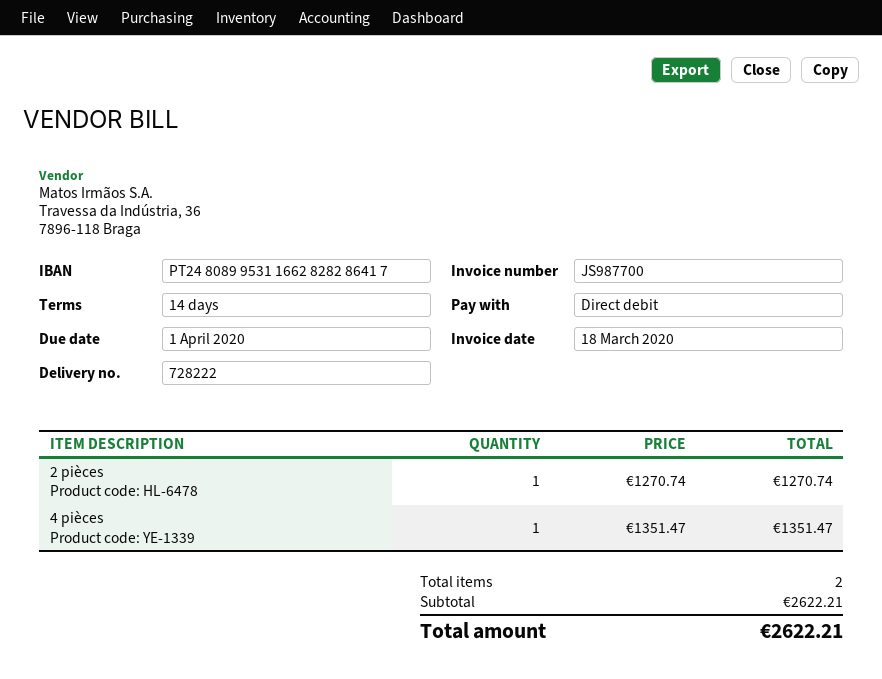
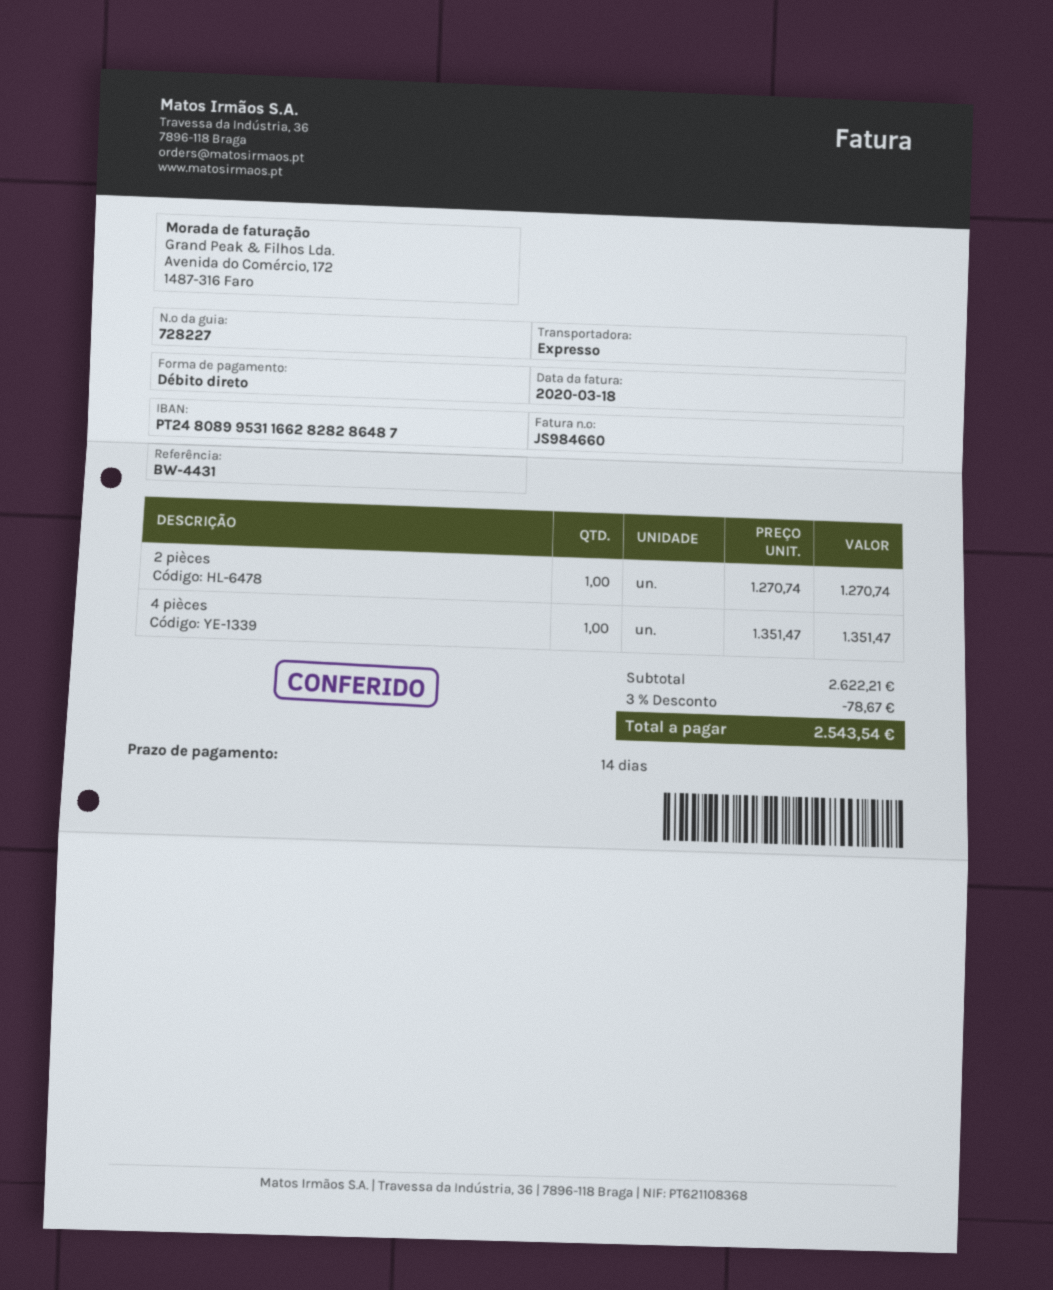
delivery note number: 728222 -> 728227
invoice number: JS987700 -> JS984660
bank account: PT24808995311662828286417 -> PT24808995311662828286487
discount: none -> 3% = 78.67
total: 2622.21 -> 2543.54

